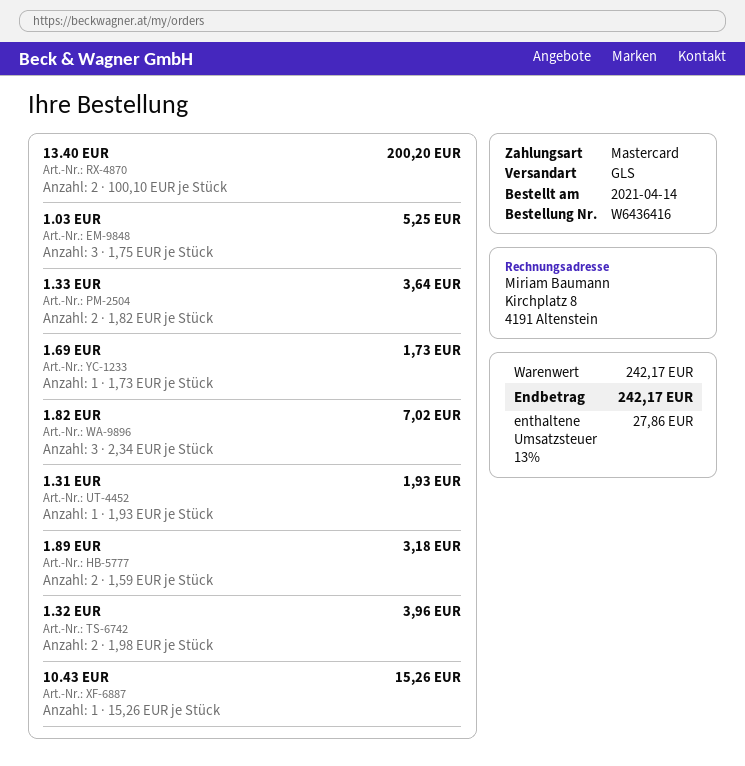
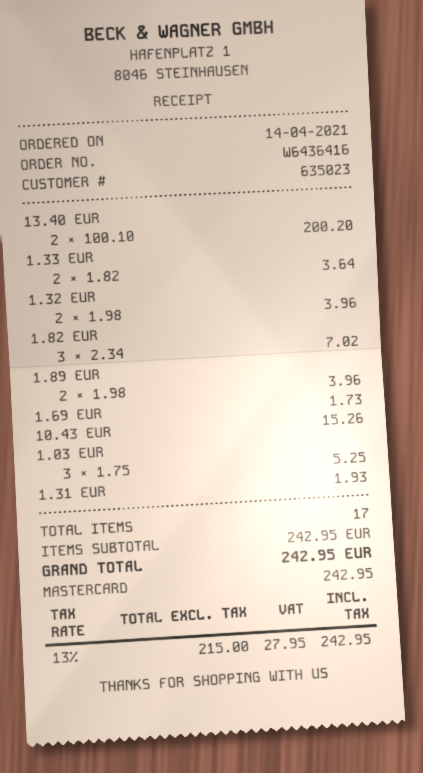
1.89 EUR: 2 x 1.59 = 3.18 -> 2 x 1.98 = 3.96
subtotal: 242.17 -> 242.95
tax: 13% = 27.86 -> 13% = 27.95
total: 242.17 -> 242.95

